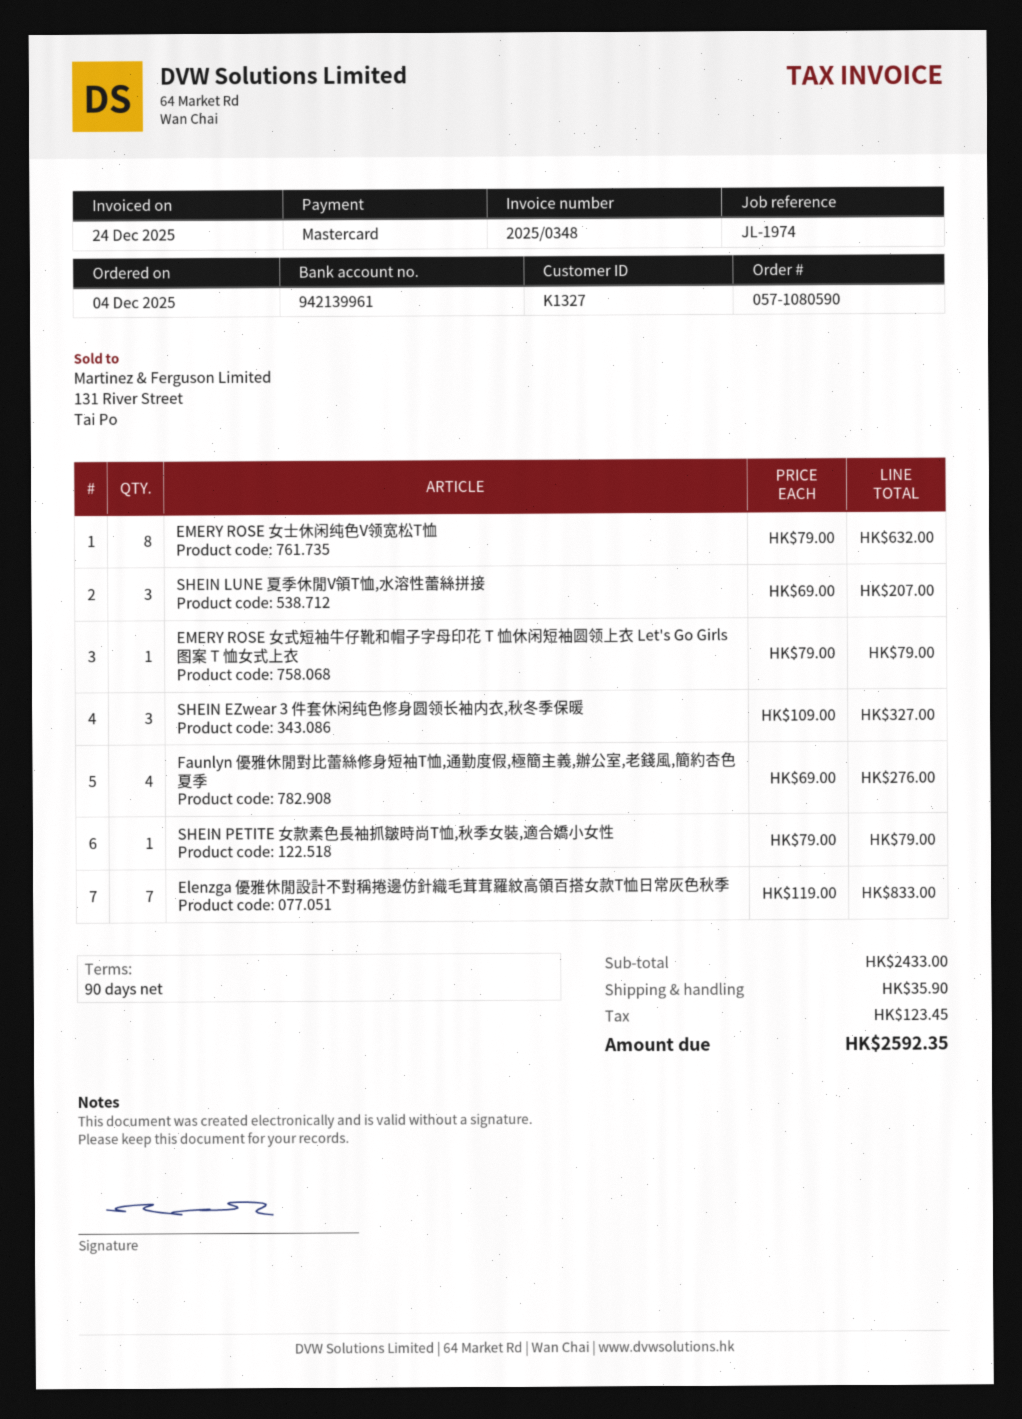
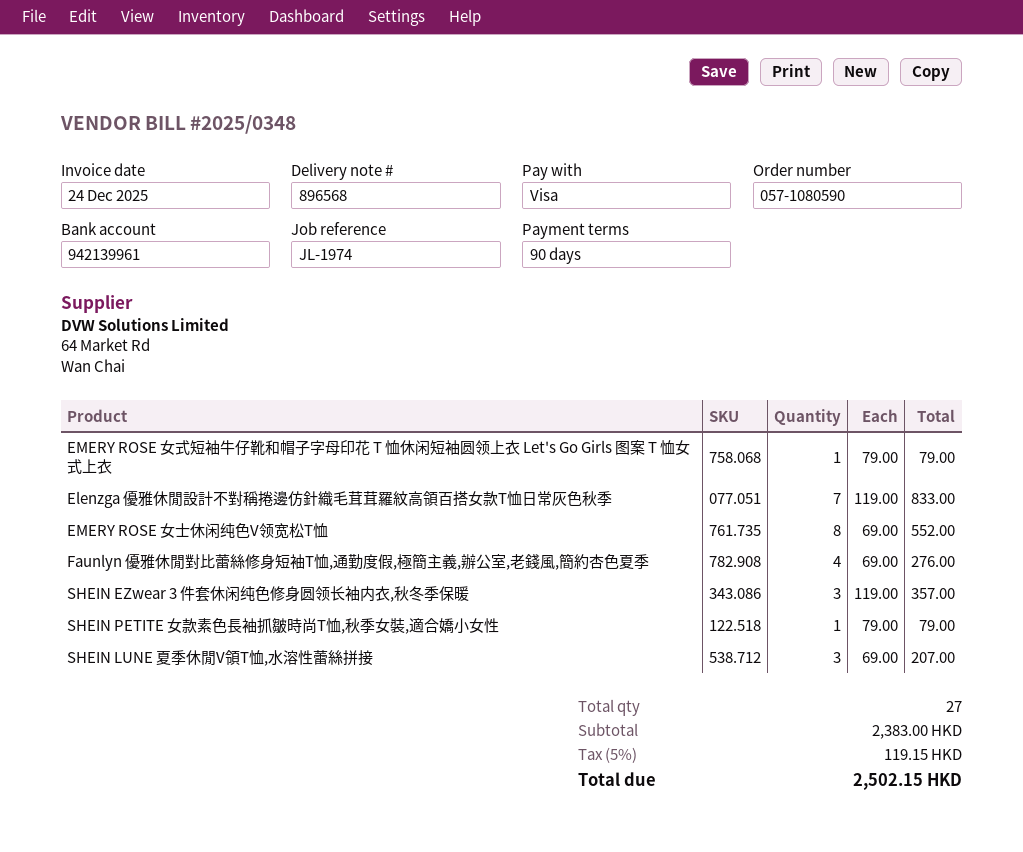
payment method: Mastercard -> Visa
EMERY ROSE 女士休闲纯色V领宽松T恤: 8 x 79.00 = 632.00 -> 8 x 69.00 = 552.00
SHEIN EZwear 3 件套休闲纯色修身圆领长袖内衣,秋冬季保暖: 3 x 109.00 = 327.00 -> 3 x 119.00 = 357.00
subtotal: 2433.00 -> 2383.00
shipping: 35.90 -> none
tax: 123.45 -> 119.15
total: 2592.35 -> 2502.15

